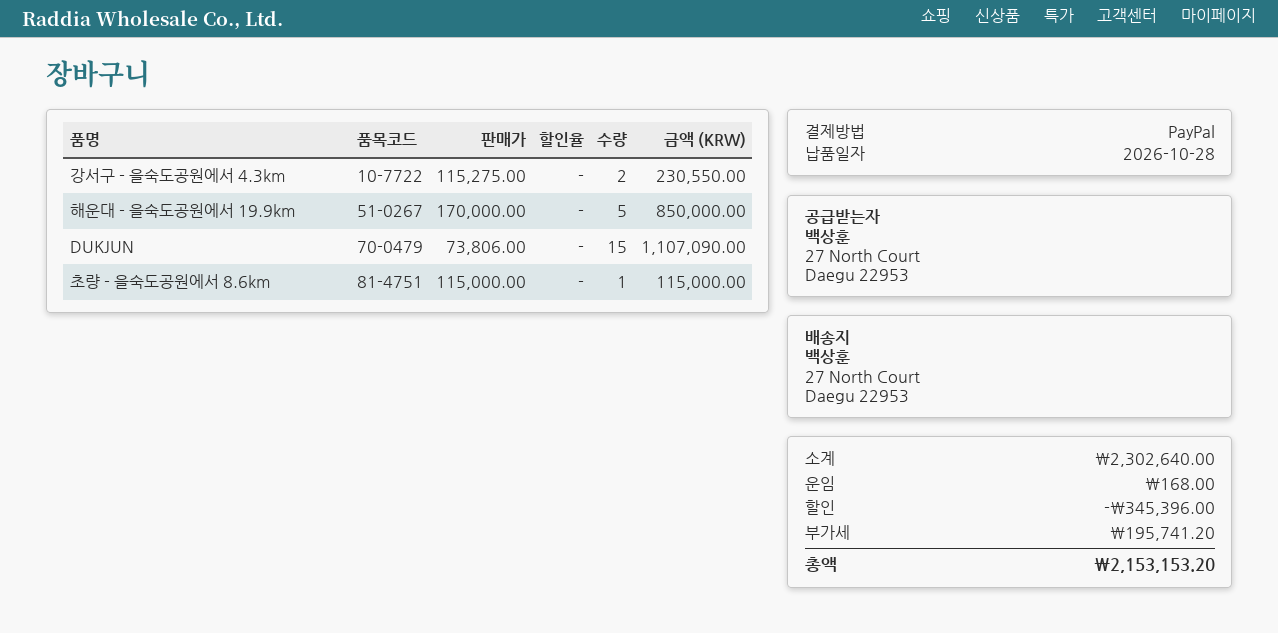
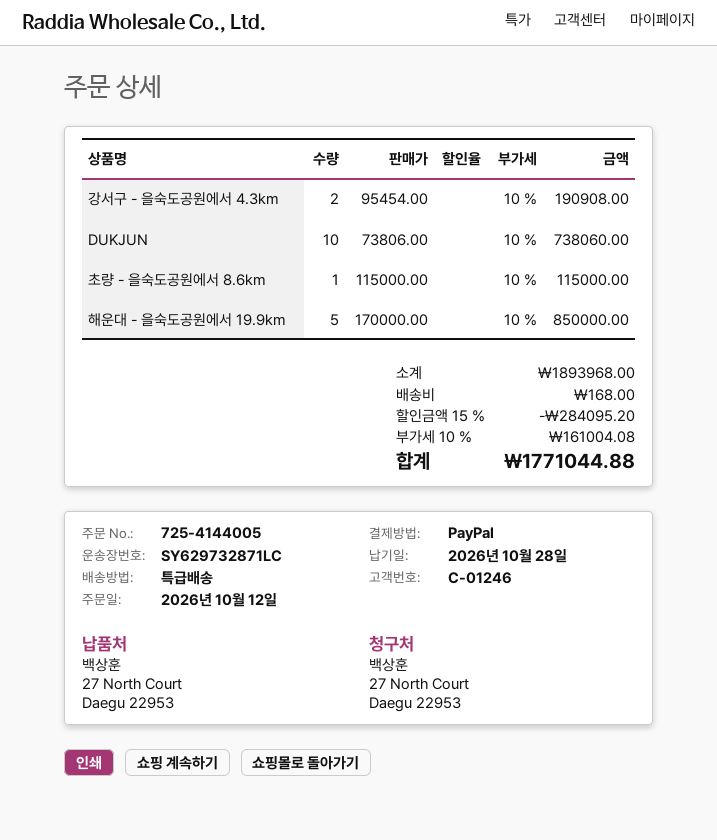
강서구 - 을숙도공원에서 4.3km: 2 x 115275.00 = 230550.00 -> 2 x 95454.00 = 190908.00
DUKJUN: 15 x 73806.00 = 1107090.00 -> 10 x 73806.00 = 738060.00
subtotal: 2302640.00 -> 1893968.00
discount: 345396.00 -> 284095.20
tax: 195741.20 -> 161004.08
total: 2153153.20 -> 1771044.88

